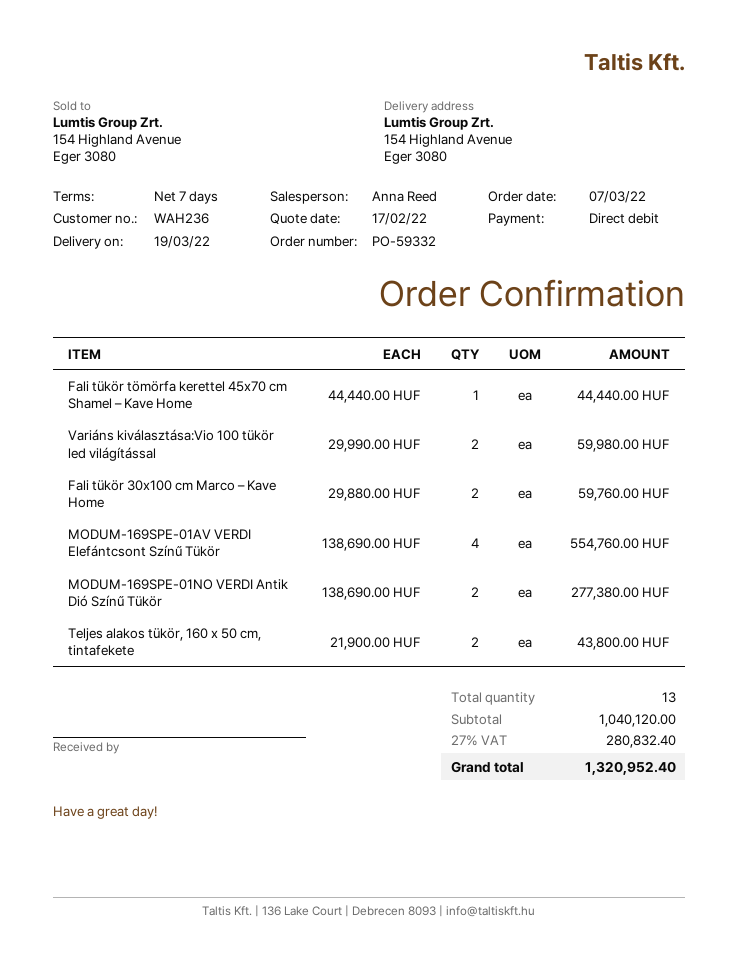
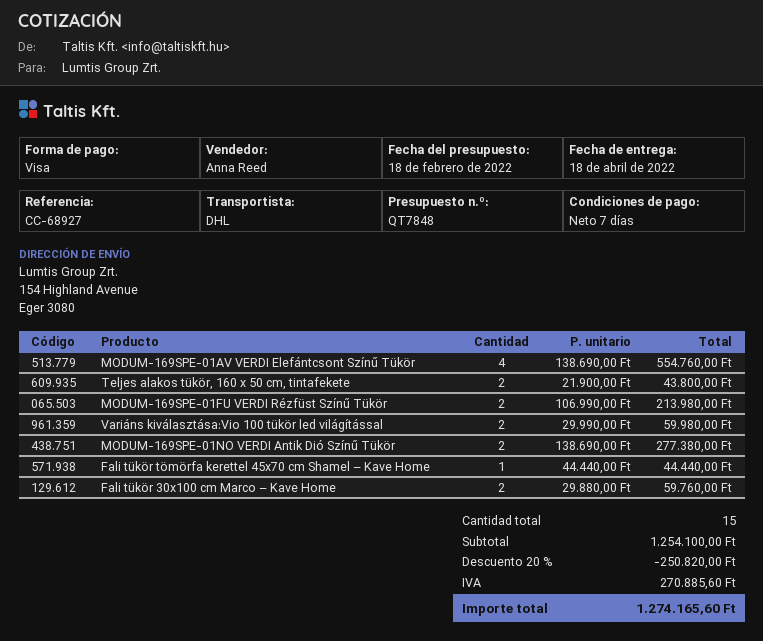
quote date: 2022-02-17 -> 2022-02-18
delivery date: 2022-03-19 -> 2022-04-18
payment method: direct debit -> Visa
MODUM-169SPE-01FU VERDI Rézfüst Színű Tükör: none -> 2 x 106990.00 = 213980.00
total quantity: 13 -> 15
subtotal: 1040120.00 -> 1254100.00
discount: none -> 20% = 250820.00
tax: 280832.40 -> 270885.60
total: 1320952.40 -> 1274165.60

